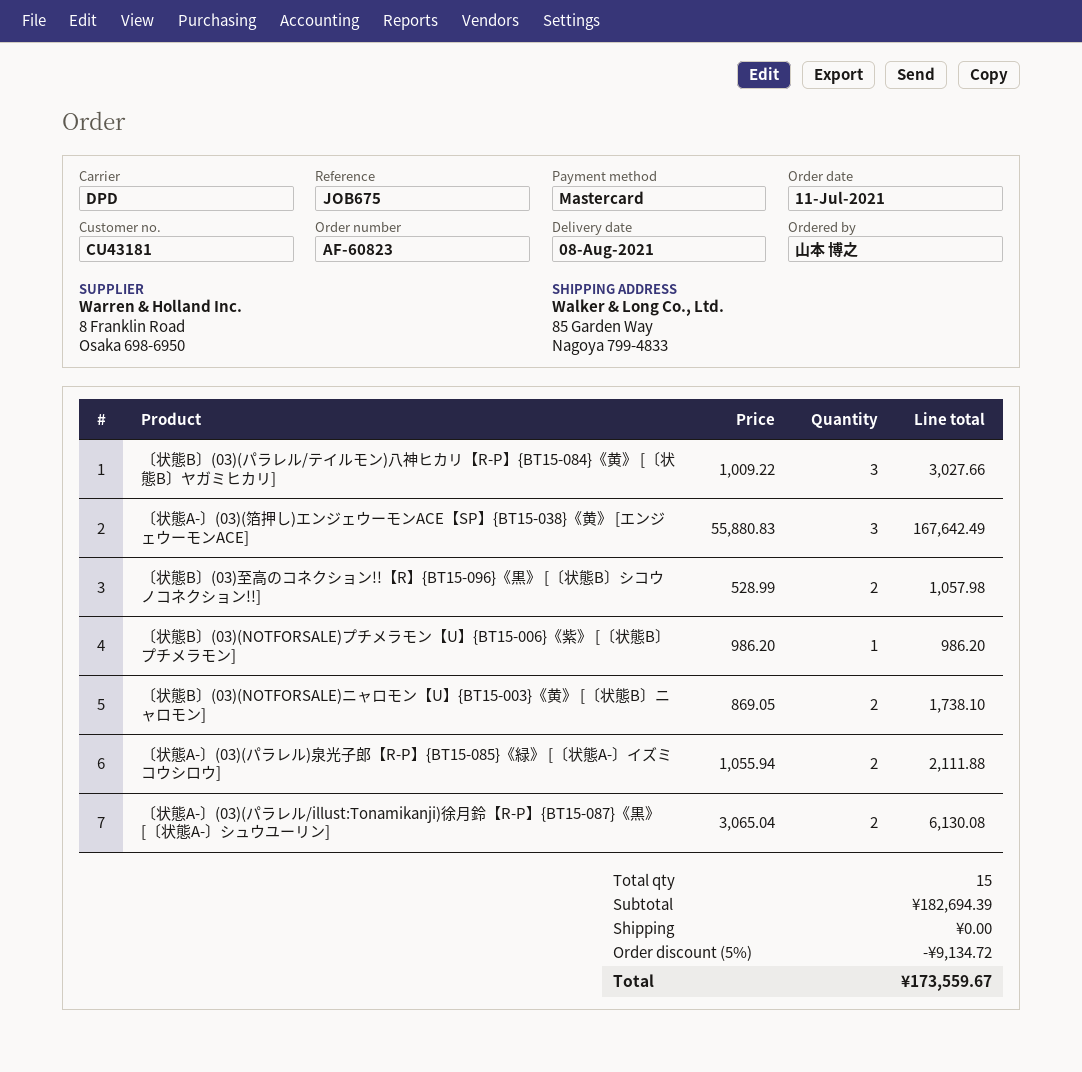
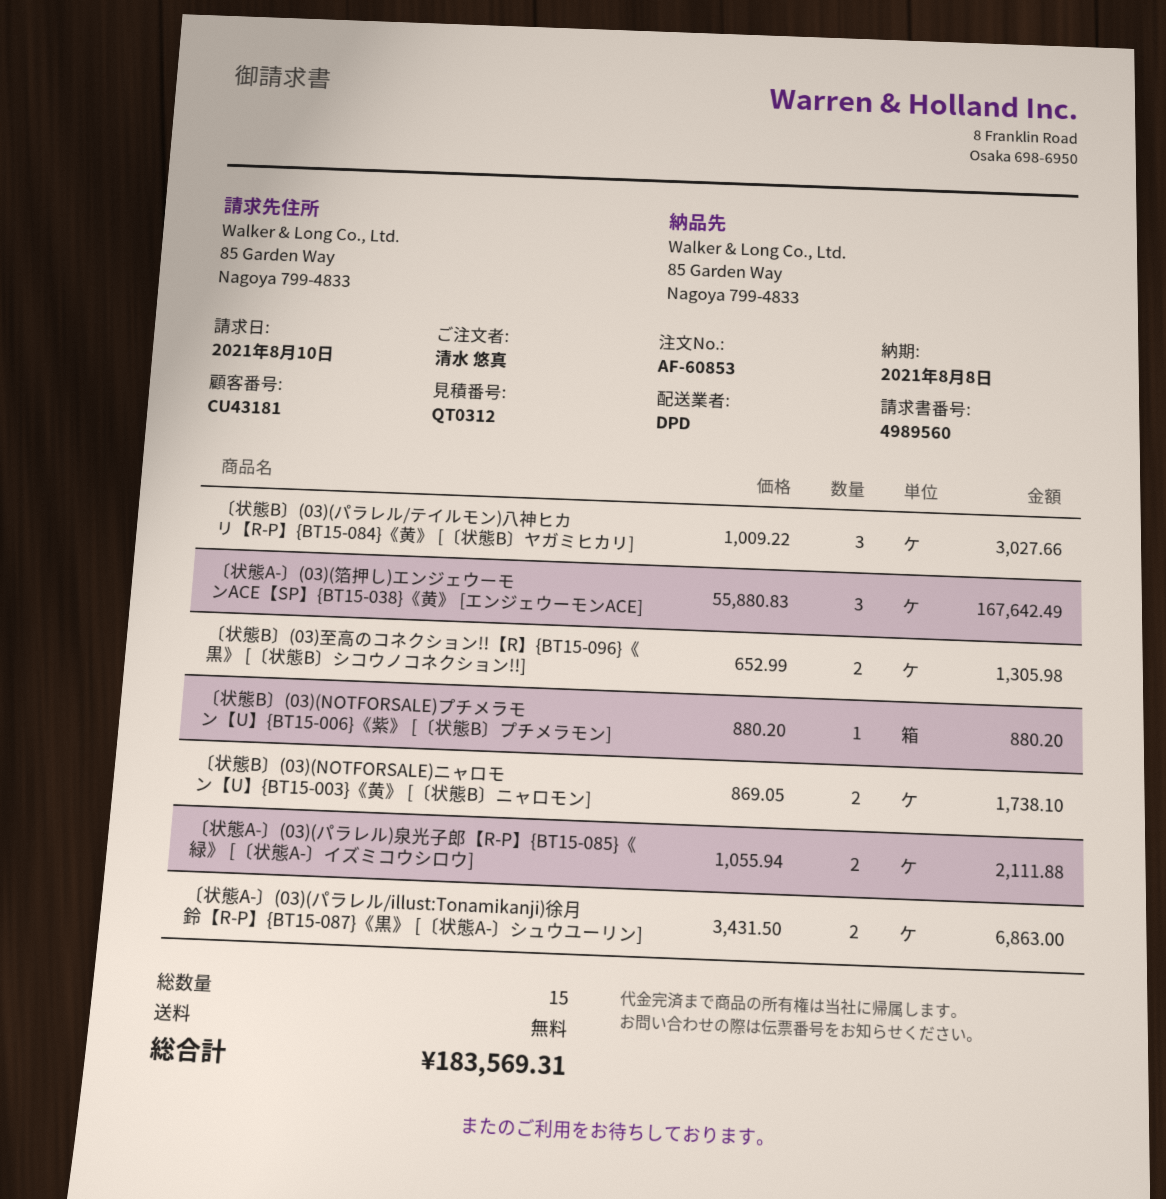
order number: AF-60823 -> AF-60853
ordered by: 山本 博之 -> 清水 悠真
〔状態B〕(03)至高のコネクション!!【R】{BT15-096}《黒》 [〔状態B〕シコウノコネクション!!]: 2 x 528.99 = 1057.98 -> 2 x 652.99 = 1305.98
〔状態B〕(03)(NOTFORSALE)プチメラモン【U】{BT15-006}《紫》 [〔状態B〕プチメラモン]: 1 x 986.20 = 986.20 -> 1 x 880.20 = 880.20
〔状態A-〕(03)(パラレル/illust:Tonamikanji)徐月鈴【R-P】{BT15-087}《黒》 [〔状態A-〕シュウユーリン]: 2 x 3065.04 = 6130.08 -> 2 x 3431.50 = 6863.00
discount: 5% = 9134.72 -> none
total: 173559.67 -> 183569.31

